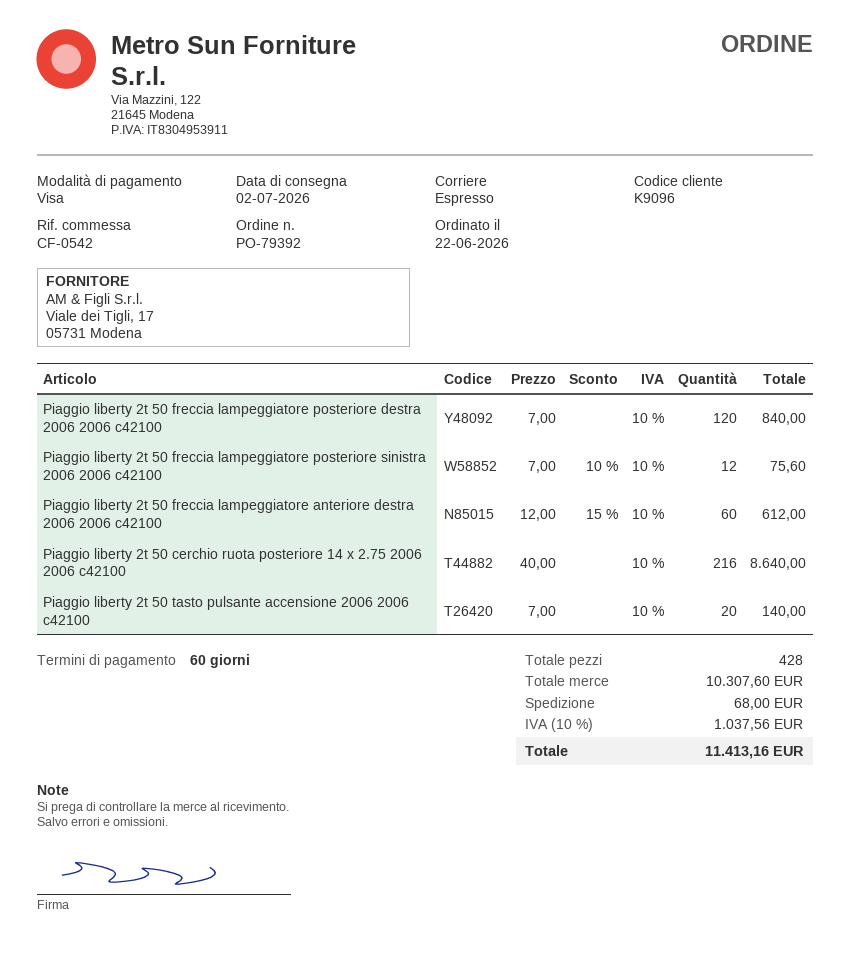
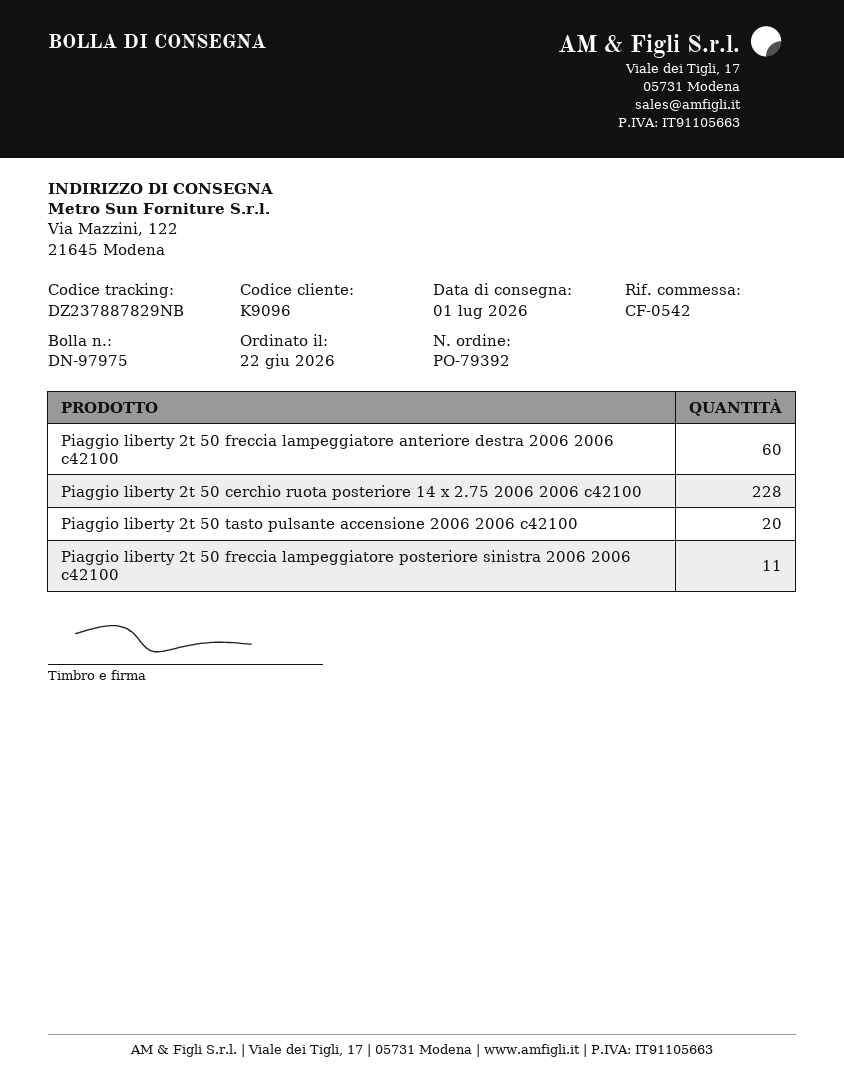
delivery date: 2026-07-02 -> 2026-07-01
Piaggio liberty 2t 50 freccia lampeggiatore posteriore destra 2006 2006 c42100: 120 -> none
Piaggio liberty 2t 50 freccia lampeggiatore posteriore sinistra 2006 2006 c42100: 12 -> 11
Piaggio liberty 2t 50 cerchio ruota posteriore 14 x 2.75 2006 2006 c42100: 216 -> 228

